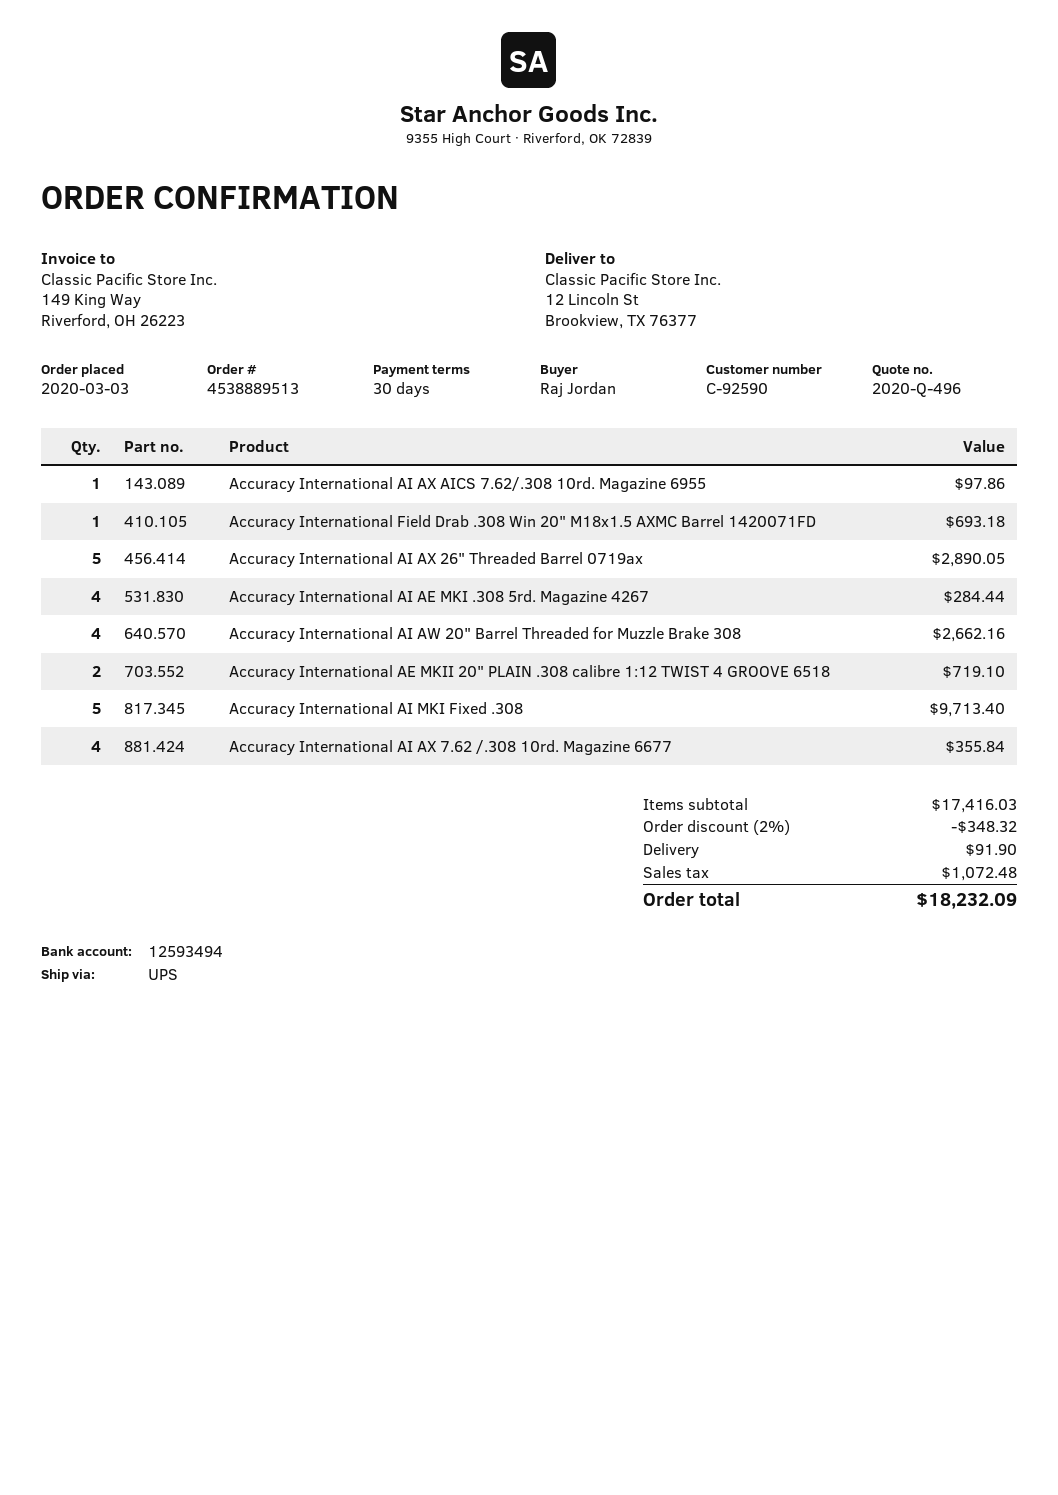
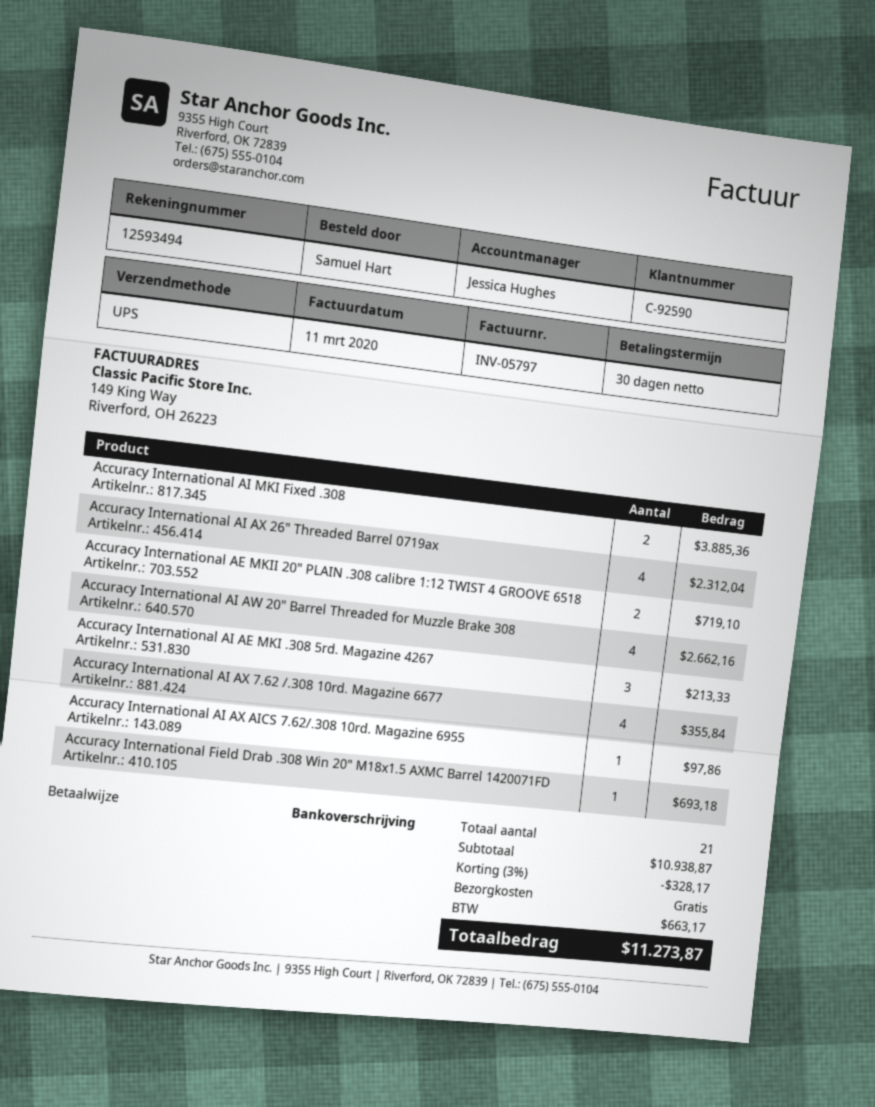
ordered by: Raj Jordan -> Samuel Hart
Accuracy International AI AX 26" Threaded Barrel 0719ax: 5 for 2890.05 -> 4 for 2312.04
Accuracy International AI AE MKI .308 5rd. Magazine 4267: 4 for 284.44 -> 3 for 213.33
Accuracy International AI MKI Fixed .308: 5 for 9713.40 -> 2 for 3885.36
subtotal: 17416.03 -> 10938.87
discount: 2% = 348.32 -> 3% = 328.17
shipping: 91.90 -> 0.00
tax: 1072.48 -> 663.17
total: 18232.09 -> 11273.87

